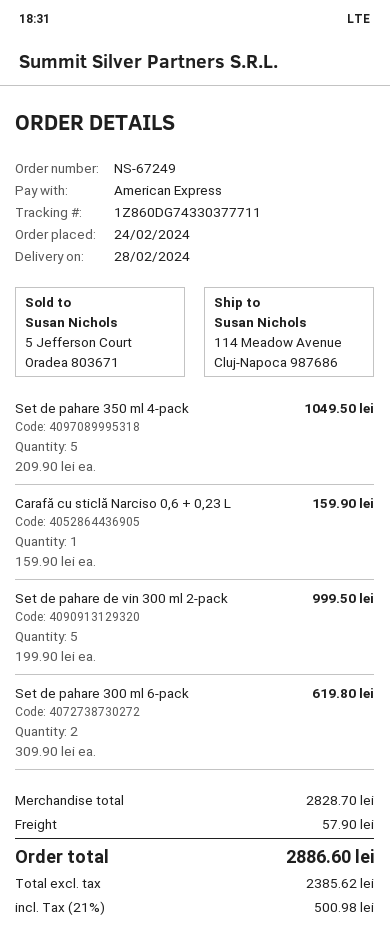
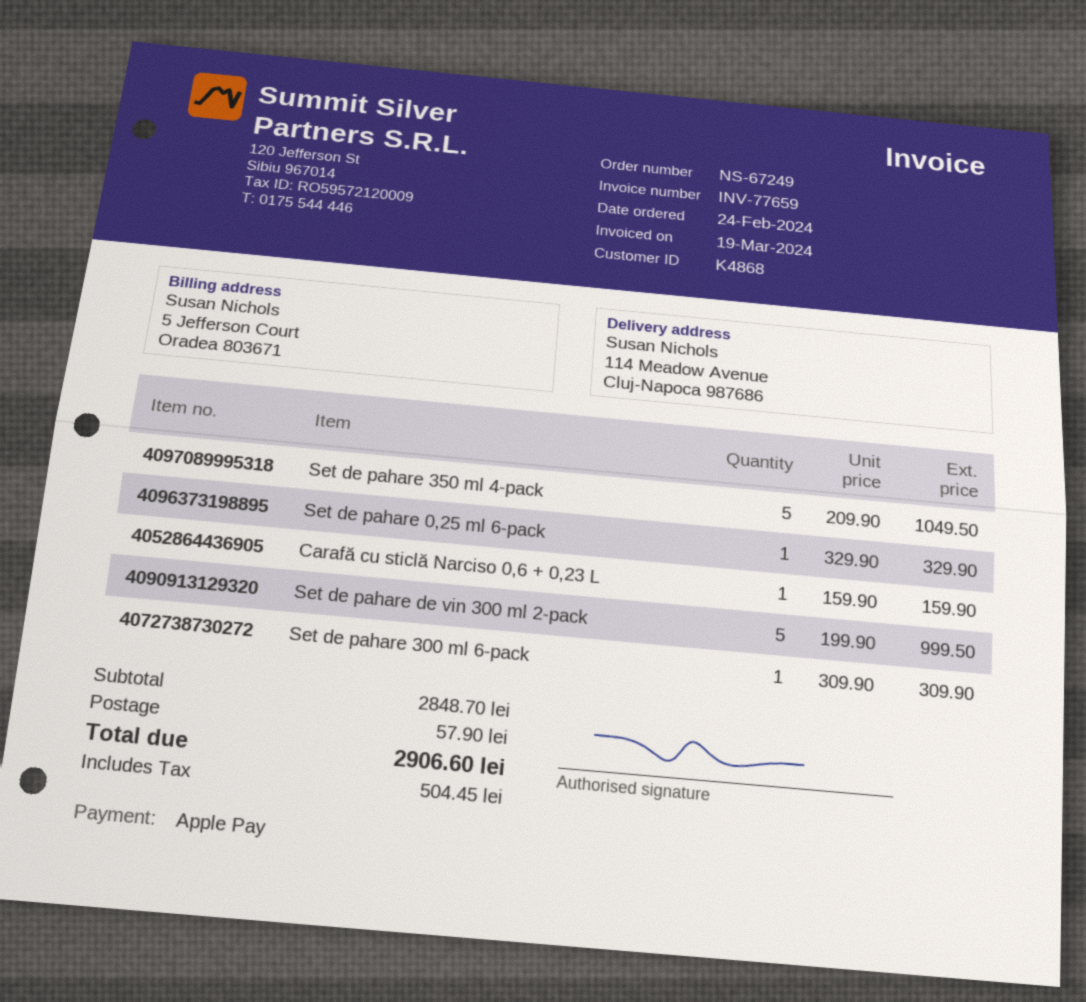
payment method: American Express -> Apple Pay
Set de pahare 300 ml 6-pack: 2 x 309.90 = 619.80 -> 1 x 309.90 = 309.90
Set de pahare 0,25 ml 6-pack: none -> 1 x 329.90 = 329.90
subtotal: 2828.70 -> 2848.70
tax: 500.98 -> 504.45
total: 2886.60 -> 2906.60

